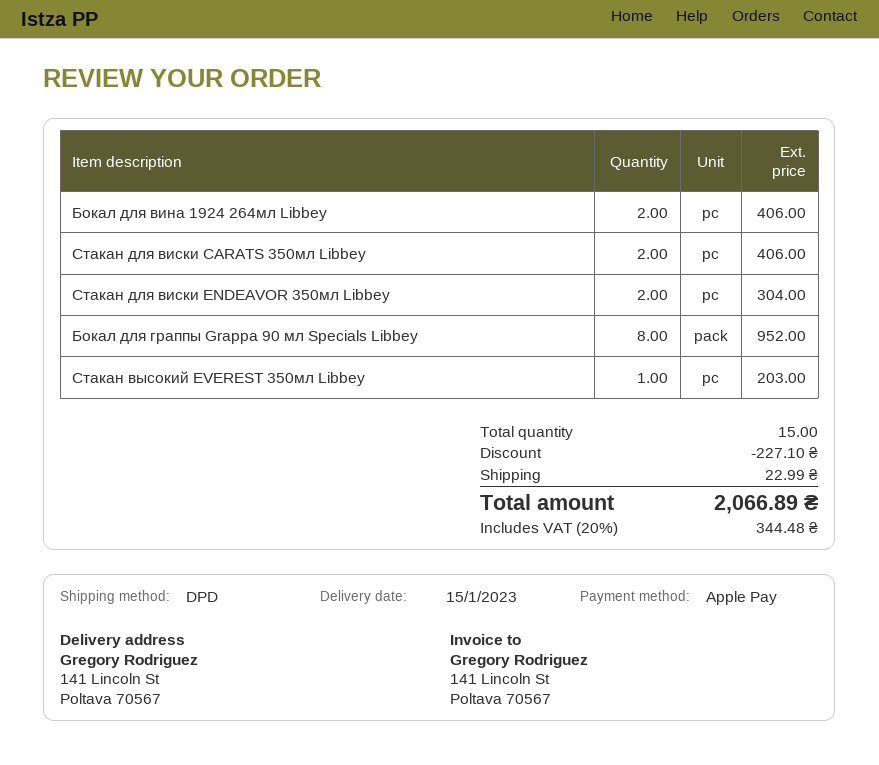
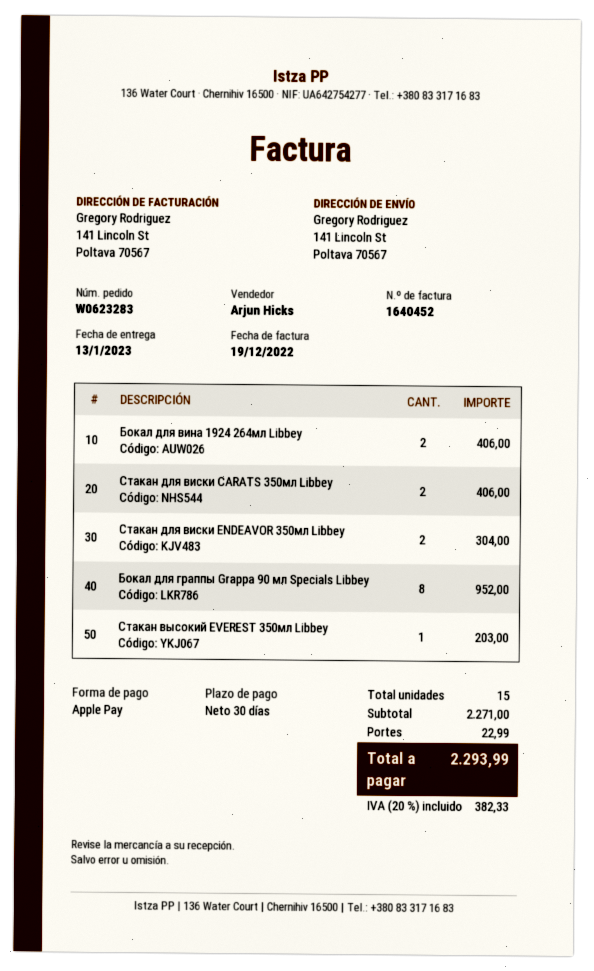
delivery date: 2023-01-15 -> 2023-01-13
discount: 227.10 -> none
tax: 20% = 344.48 -> 20% = 382.33
total: 2066.89 -> 2293.99

